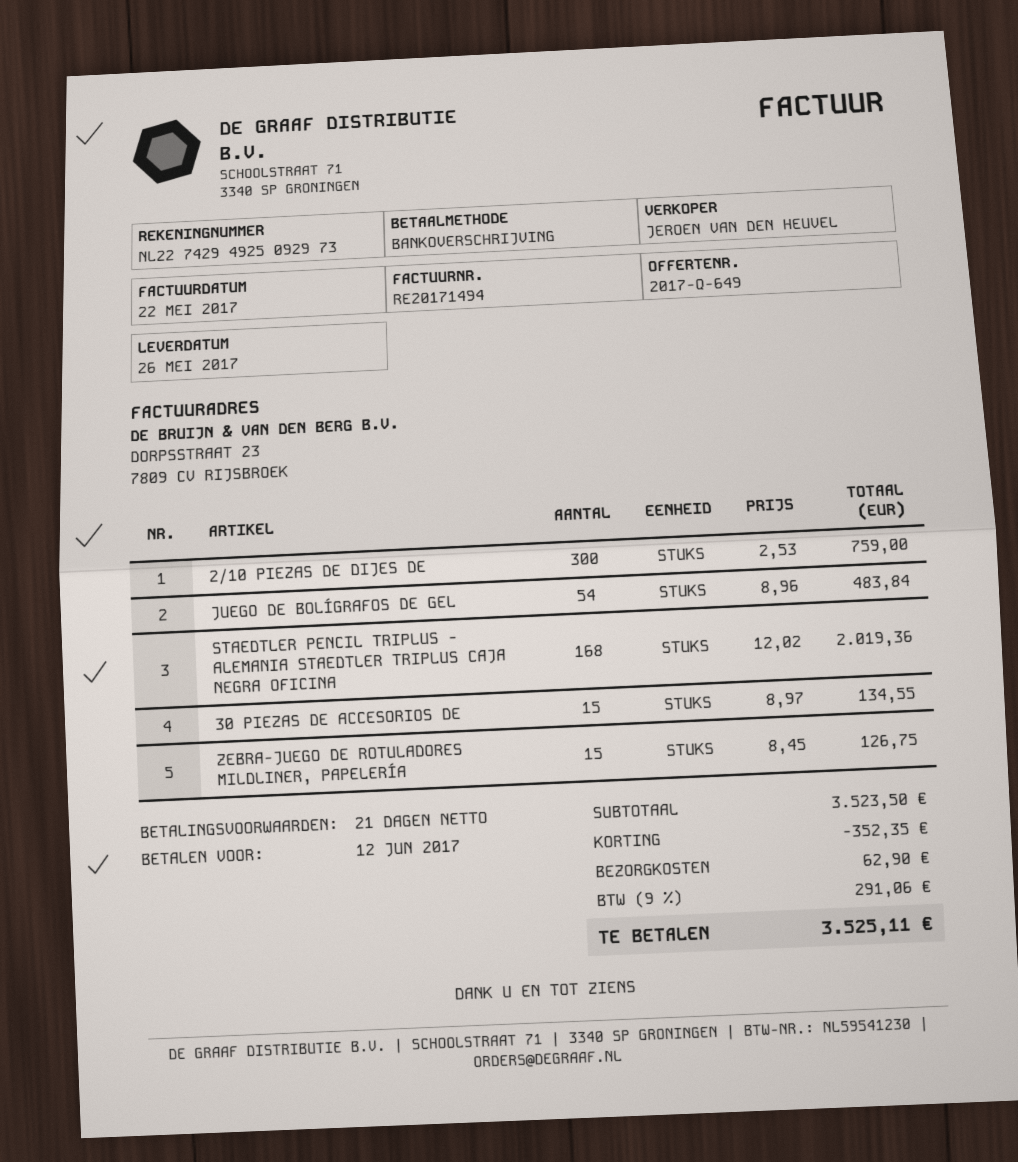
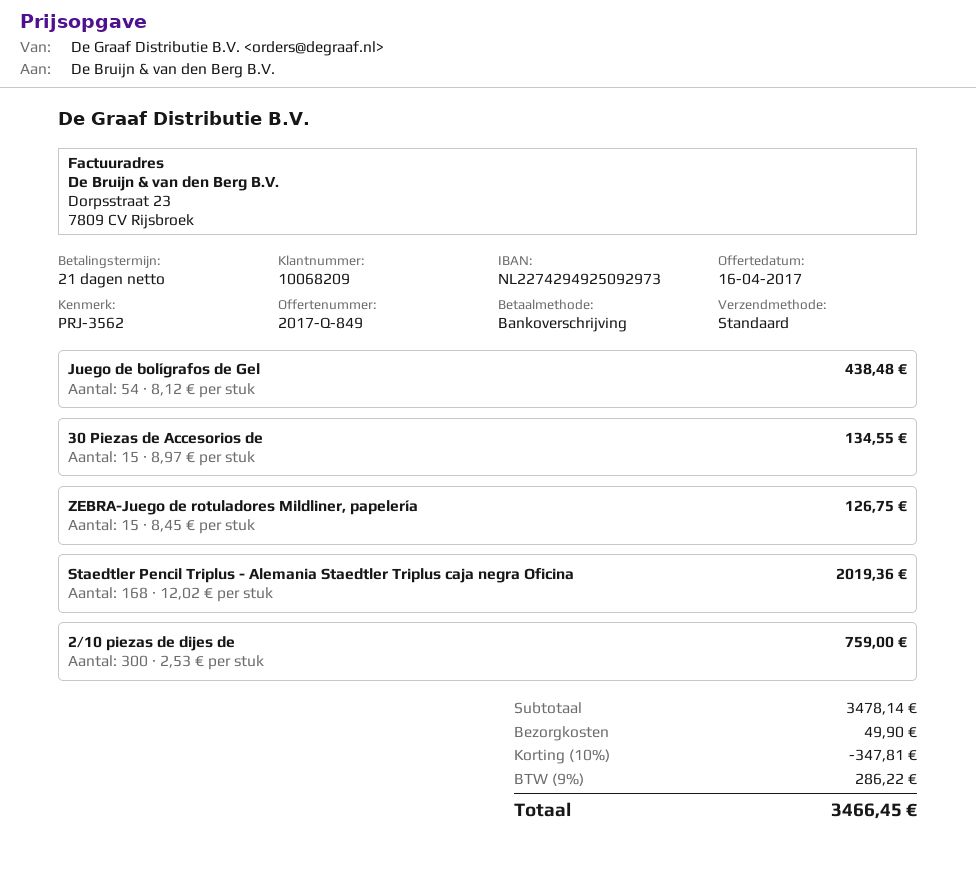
quote number: 2017-Q-649 -> 2017-Q-849
JUEGO DE BOLÍGRAFOS DE GEL: 54 x 8.96 = 483.84 -> 54 x 8.12 = 438.48
subtotal: 3523.50 -> 3478.14
discount: 352.35 -> 347.81
shipping: 62.90 -> 49.90
tax: 9% = 291.06 -> 9% = 286.22
total: 3525.11 -> 3466.45

